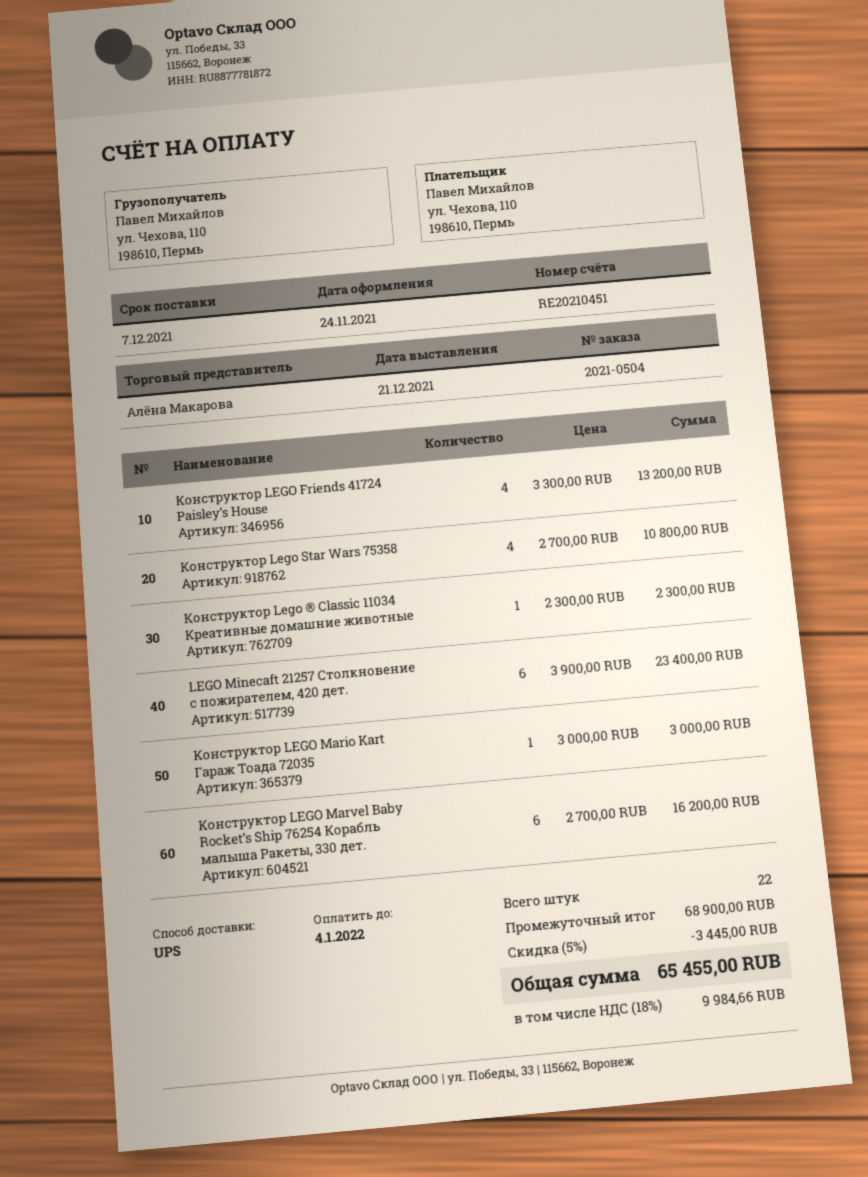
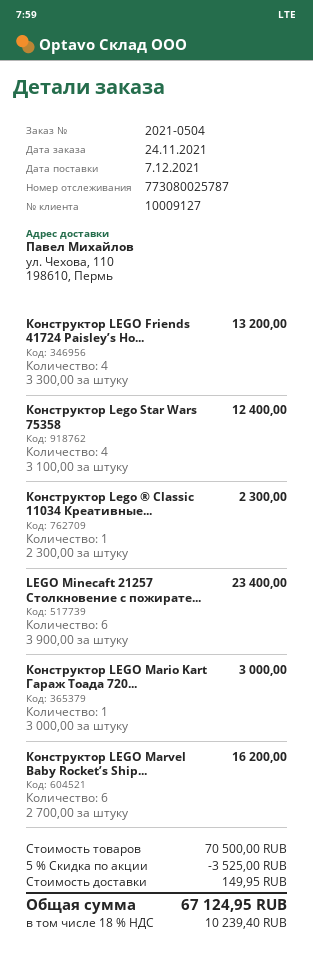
Конструктор Lego Star Wars 75358: 4 x 2700.00 = 10800.00 -> 4 x 3100.00 = 12400.00
subtotal: 68900.00 -> 70500.00
discount: 5% = 3445.00 -> 5% = 3525.00
shipping: none -> 149.95
tax: 18% = 9984.66 -> 18% = 10239.40
total: 65455.00 -> 67124.95

